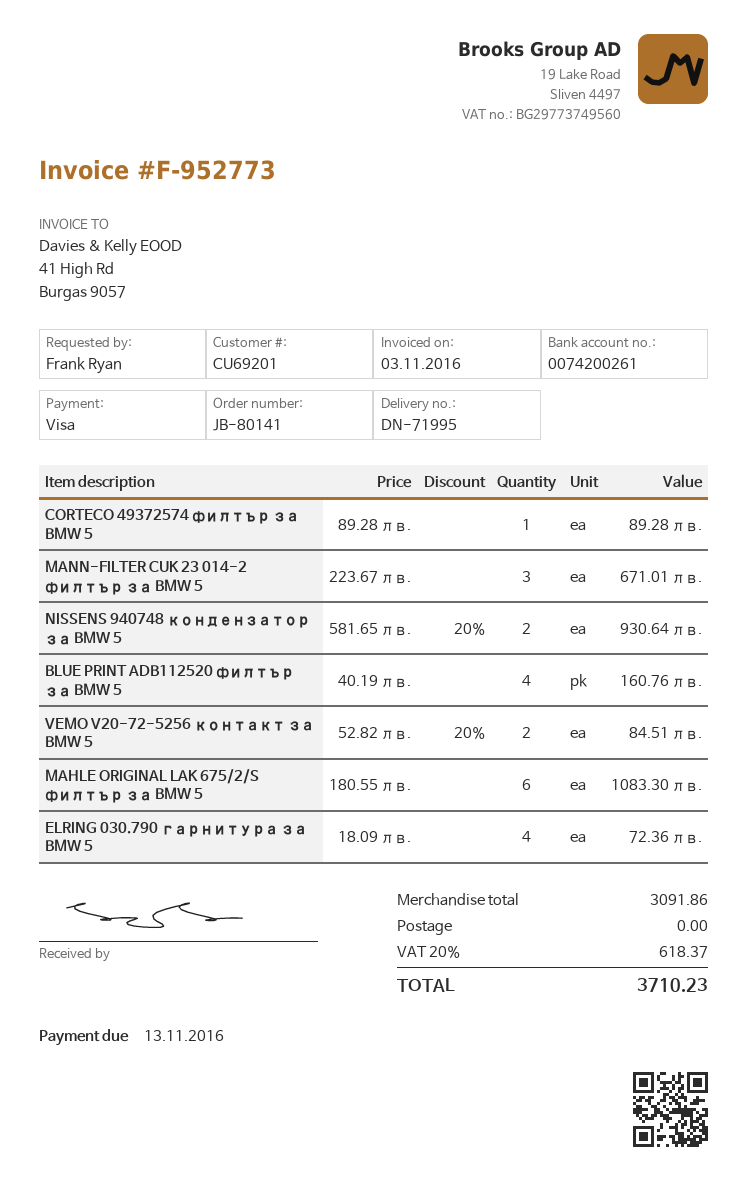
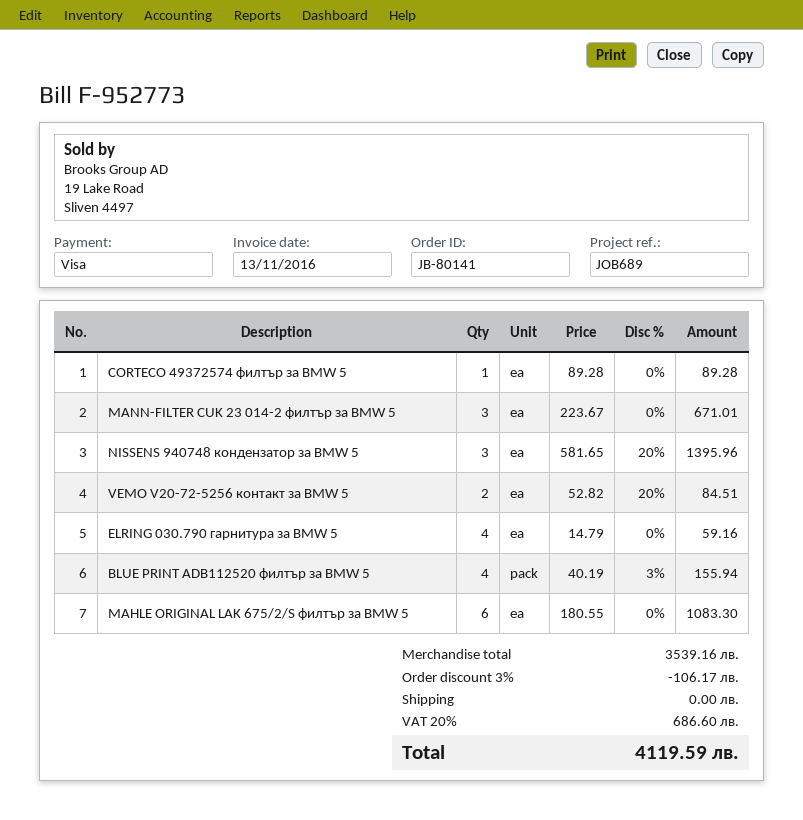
invoice date: 2016-11-03 -> 2016-11-13
NISSENS 940748 кондензатор за BMW 5: 2 x 581.65 - 20% = 930.64 -> 3 x 581.65 - 20% = 1395.96
BLUE PRINT ADB112520 филтър за BMW 5: 4 x 40.19 = 160.76 -> 4 x 40.19 - 3% = 155.94
ELRING 030.790 гарнитура за BMW 5: 4 x 18.09 = 72.36 -> 4 x 14.79 = 59.16
subtotal: 3091.86 -> 3539.16
discount: none -> 3% = 106.17
tax: 20% = 618.37 -> 20% = 686.60
total: 3710.23 -> 4119.59

